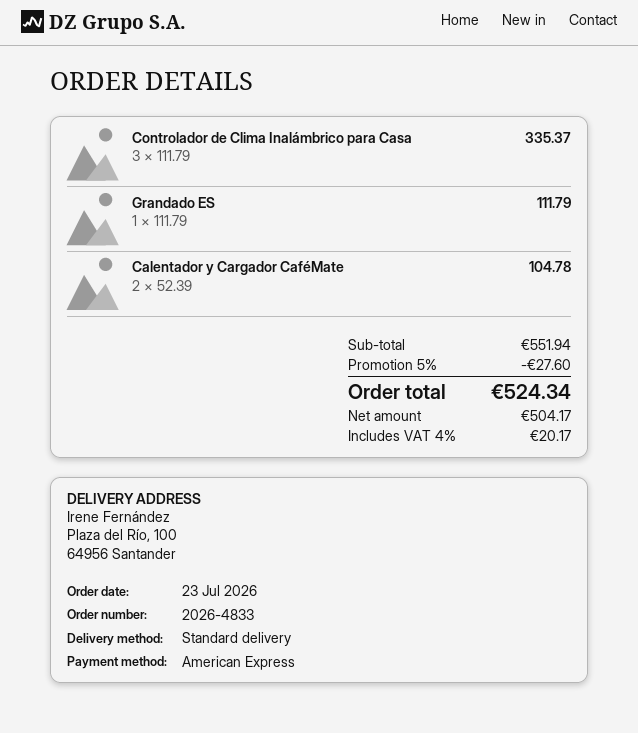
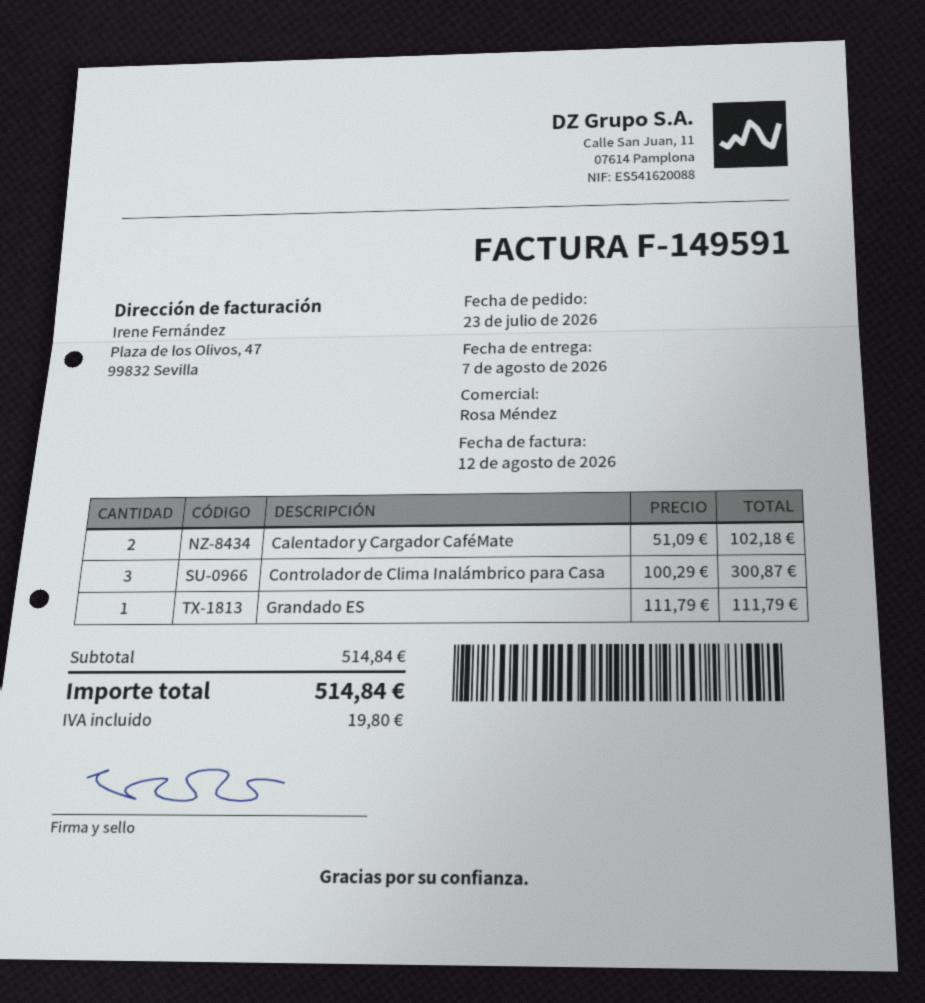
Controlador de Clima Inalámbrico para Casa: 3 x 111.79 = 335.37 -> 3 x 100.29 = 300.87
Calentador y Cargador CaféMate: 2 x 52.39 = 104.78 -> 2 x 51.09 = 102.18
subtotal: 551.94 -> 514.84
discount: 5% = 27.60 -> none
tax: 20.17 -> 19.80
total: 524.34 -> 514.84

